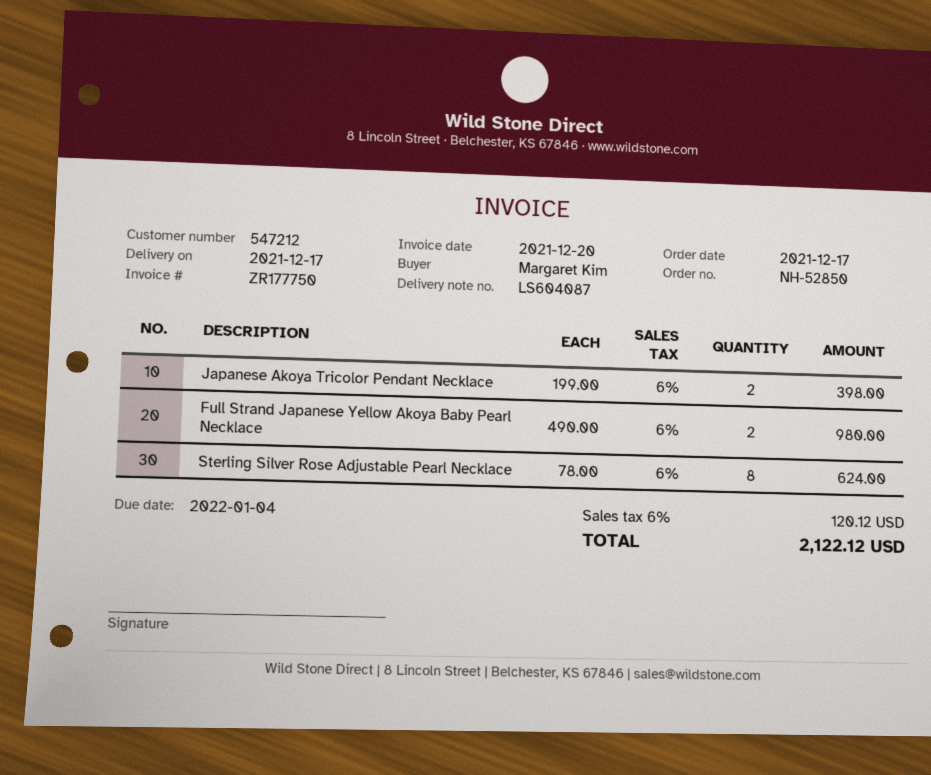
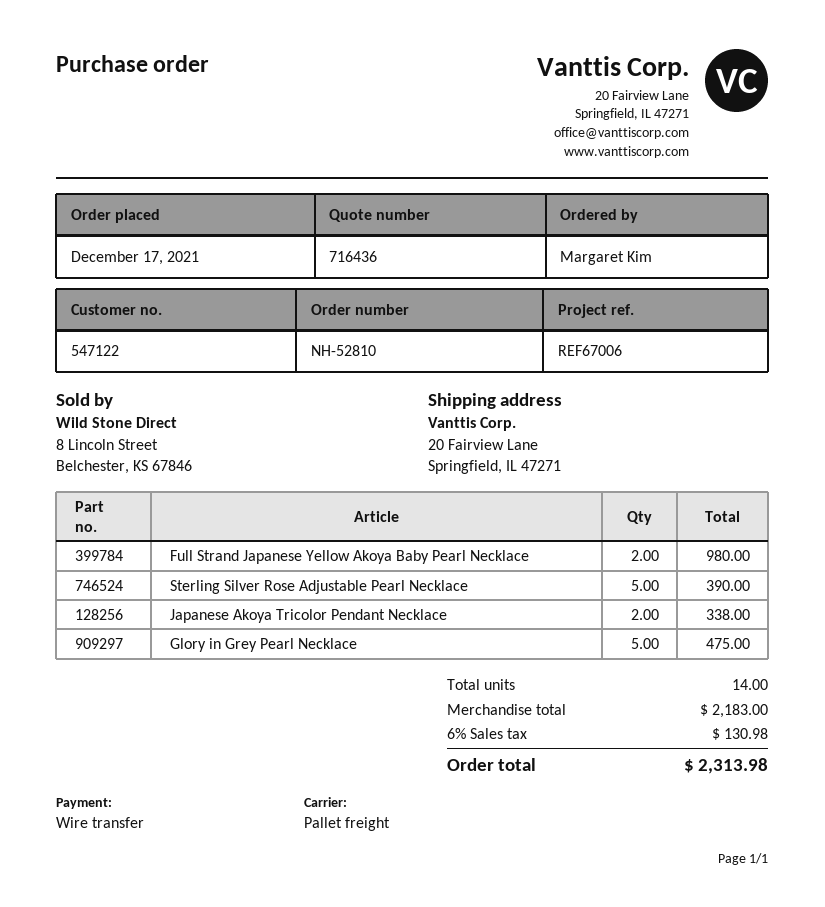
order number: NH-52850 -> NH-52810
customer number: 547212 -> 547122
Japanese Akoya Tricolor Pendant Necklace: 2 for 398.00 -> 2 for 338.00
Sterling Silver Rose Adjustable Pearl Necklace: 8 for 624.00 -> 5 for 390.00
Glory in Grey Pearl Necklace: none -> 5 for 475.00
tax: 6% = 120.12 -> 6% = 130.98
total: 2122.12 -> 2313.98

